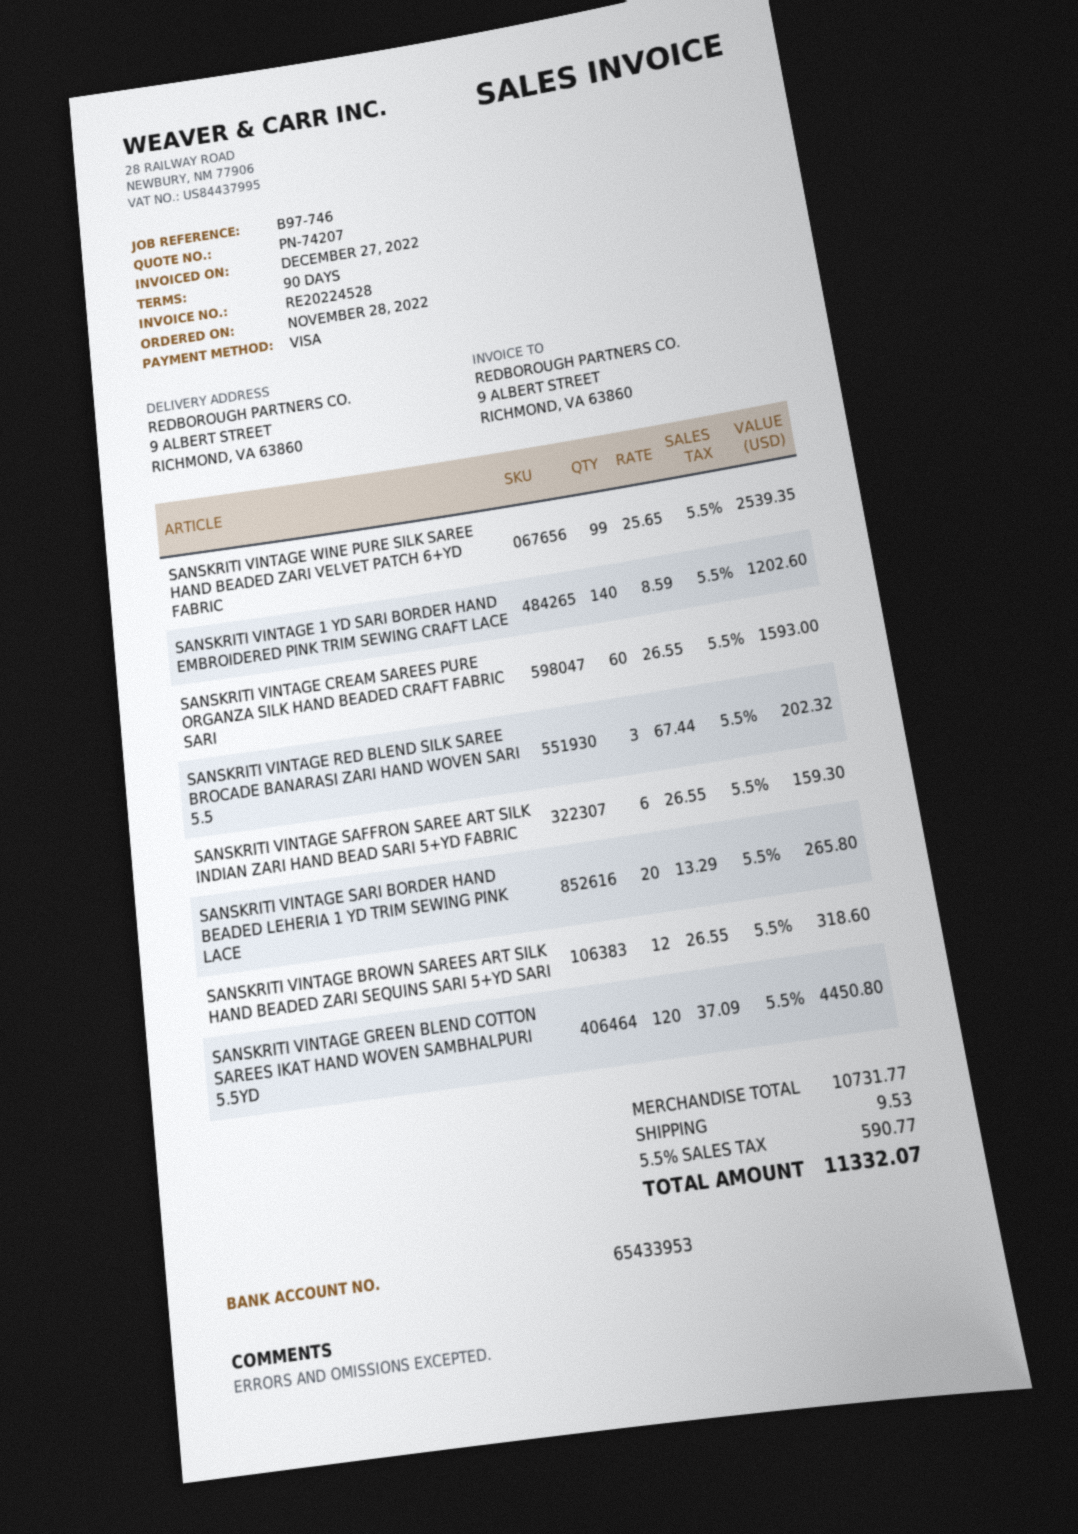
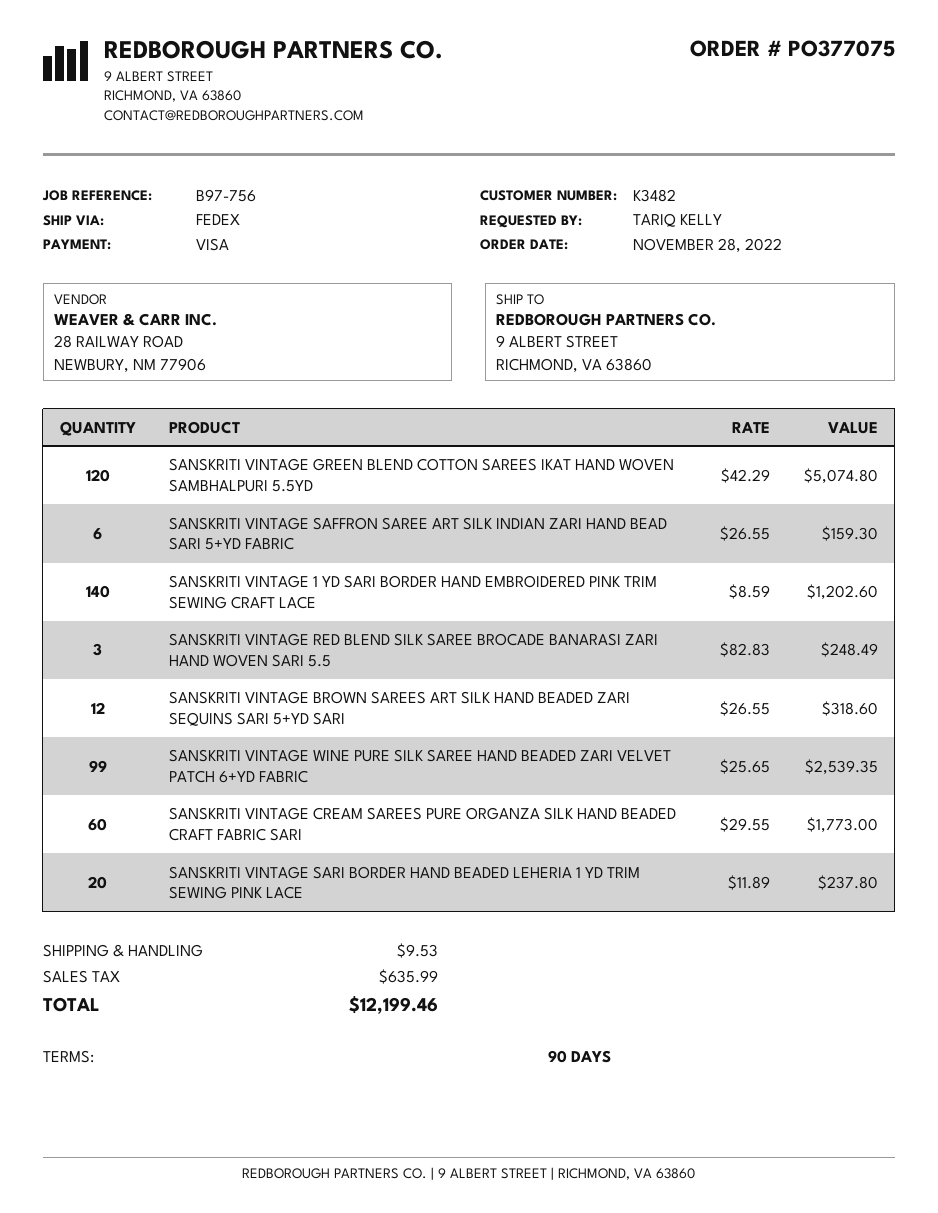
reference: B97-746 -> B97-756
SANSKRITI VINTAGE CREAM SAREES PURE ORGANZA SILK HAND BEADED CRAFT FABRIC SARI: 60 x 26.55 = 1593.00 -> 60 x 29.55 = 1773.00
SANSKRITI VINTAGE RED BLEND SILK SAREE BROCADE BANARASI ZARI HAND WOVEN SARI 5.5: 3 x 67.44 = 202.32 -> 3 x 82.83 = 248.49
SANSKRITI VINTAGE SARI BORDER HAND BEADED LEHERIA 1 YD TRIM SEWING PINK LACE: 20 x 13.29 = 265.80 -> 20 x 11.89 = 237.80
SANSKRITI VINTAGE GREEN BLEND COTTON SAREES IKAT HAND WOVEN SAMBHALPURI 5.5YD: 120 x 37.09 = 4450.80 -> 120 x 42.29 = 5074.80
tax: 590.77 -> 635.99
total: 11332.07 -> 12199.46

